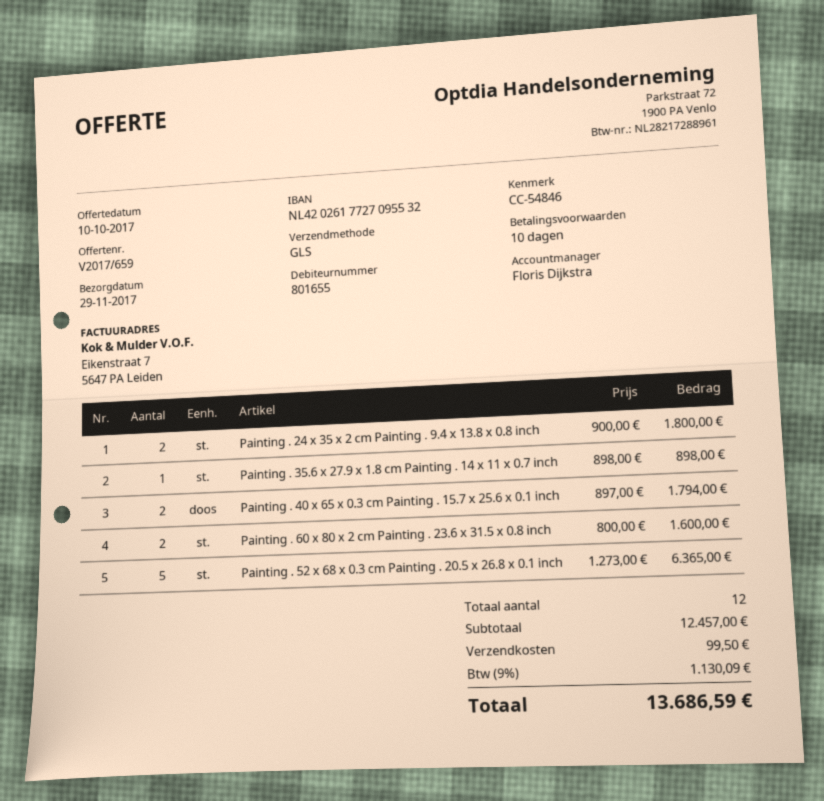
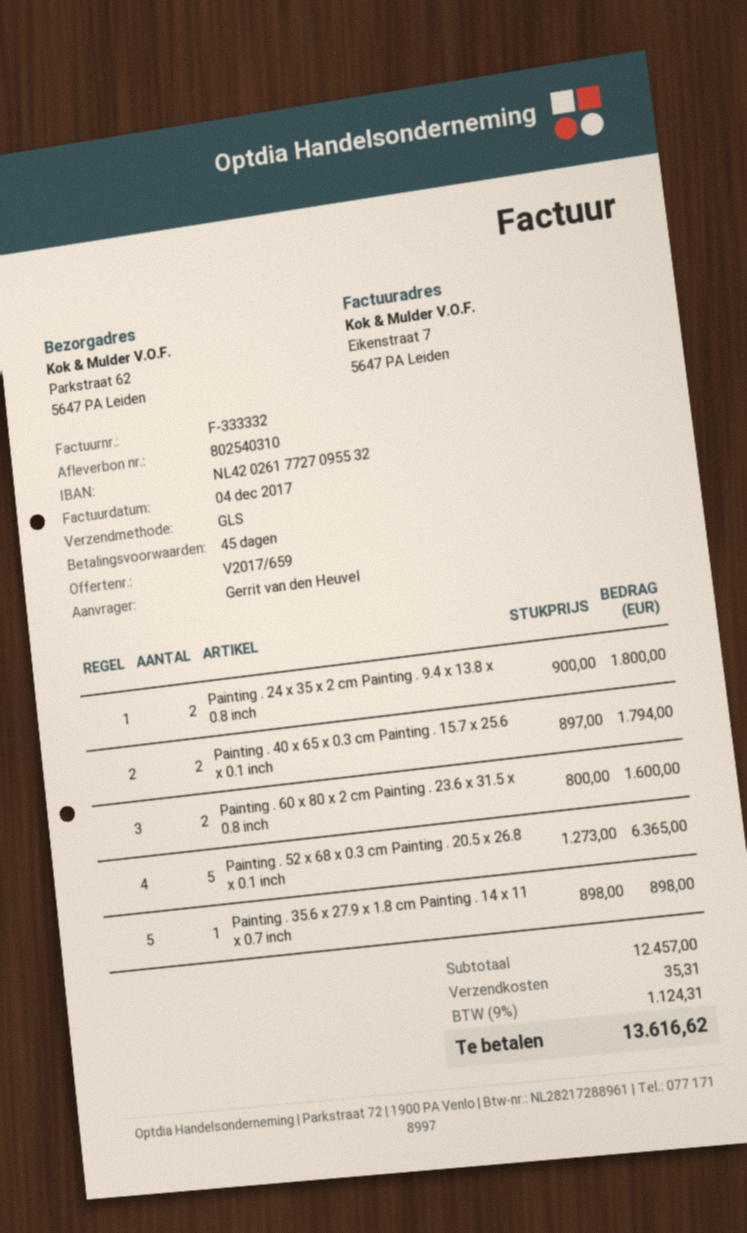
payment terms: 10 days -> 45 days
shipping: 99.50 -> 35.31
tax: 9% = 1130.09 -> 9% = 1124.31
total: 13686.59 -> 13616.62

